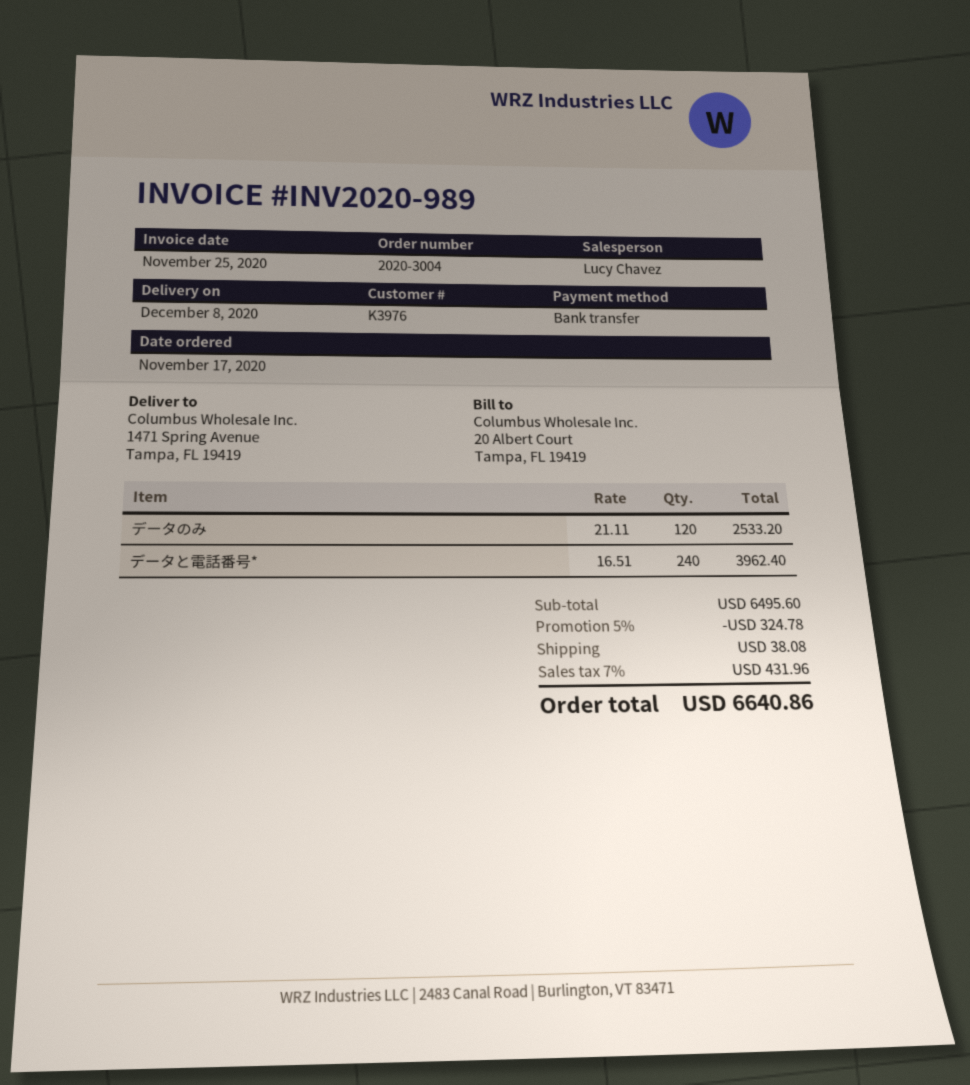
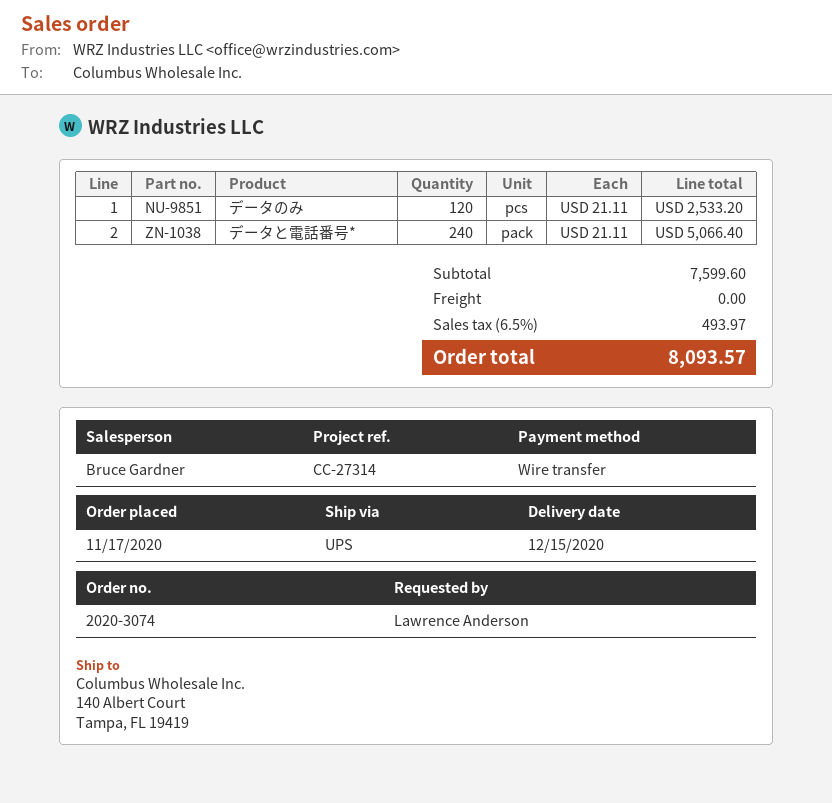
order number: 2020-3004 -> 2020-3074
delivery date: 2020-12-08 -> 2020-12-15
sales rep: Lucy Chavez -> Bruce Gardner
ship to: 1471 Spring Avenue, Tampa, FL 19419 -> 140 Albert Court, Tampa, FL 19419
データと電話番号*: 240 x 16.51 = 3962.40 -> 240 x 21.11 = 5066.40
subtotal: 6495.60 -> 7599.60
discount: 5% = 324.78 -> none
shipping: 38.08 -> 0.00
tax: 7% = 431.96 -> 6.5% = 493.97
total: 6640.86 -> 8093.57

